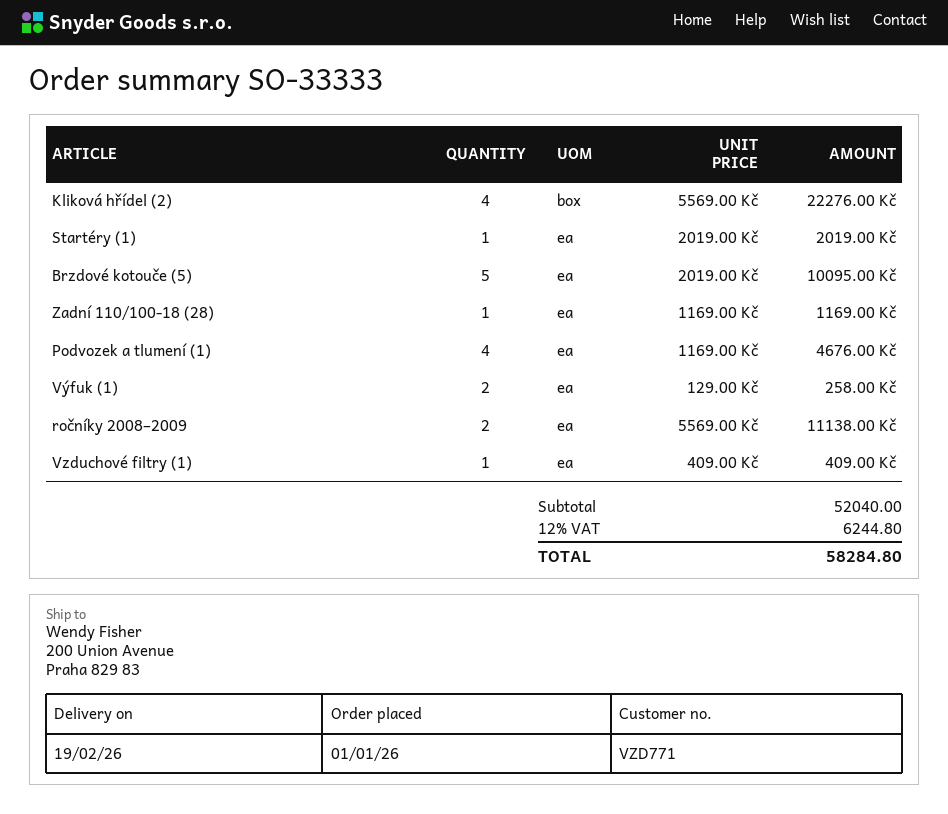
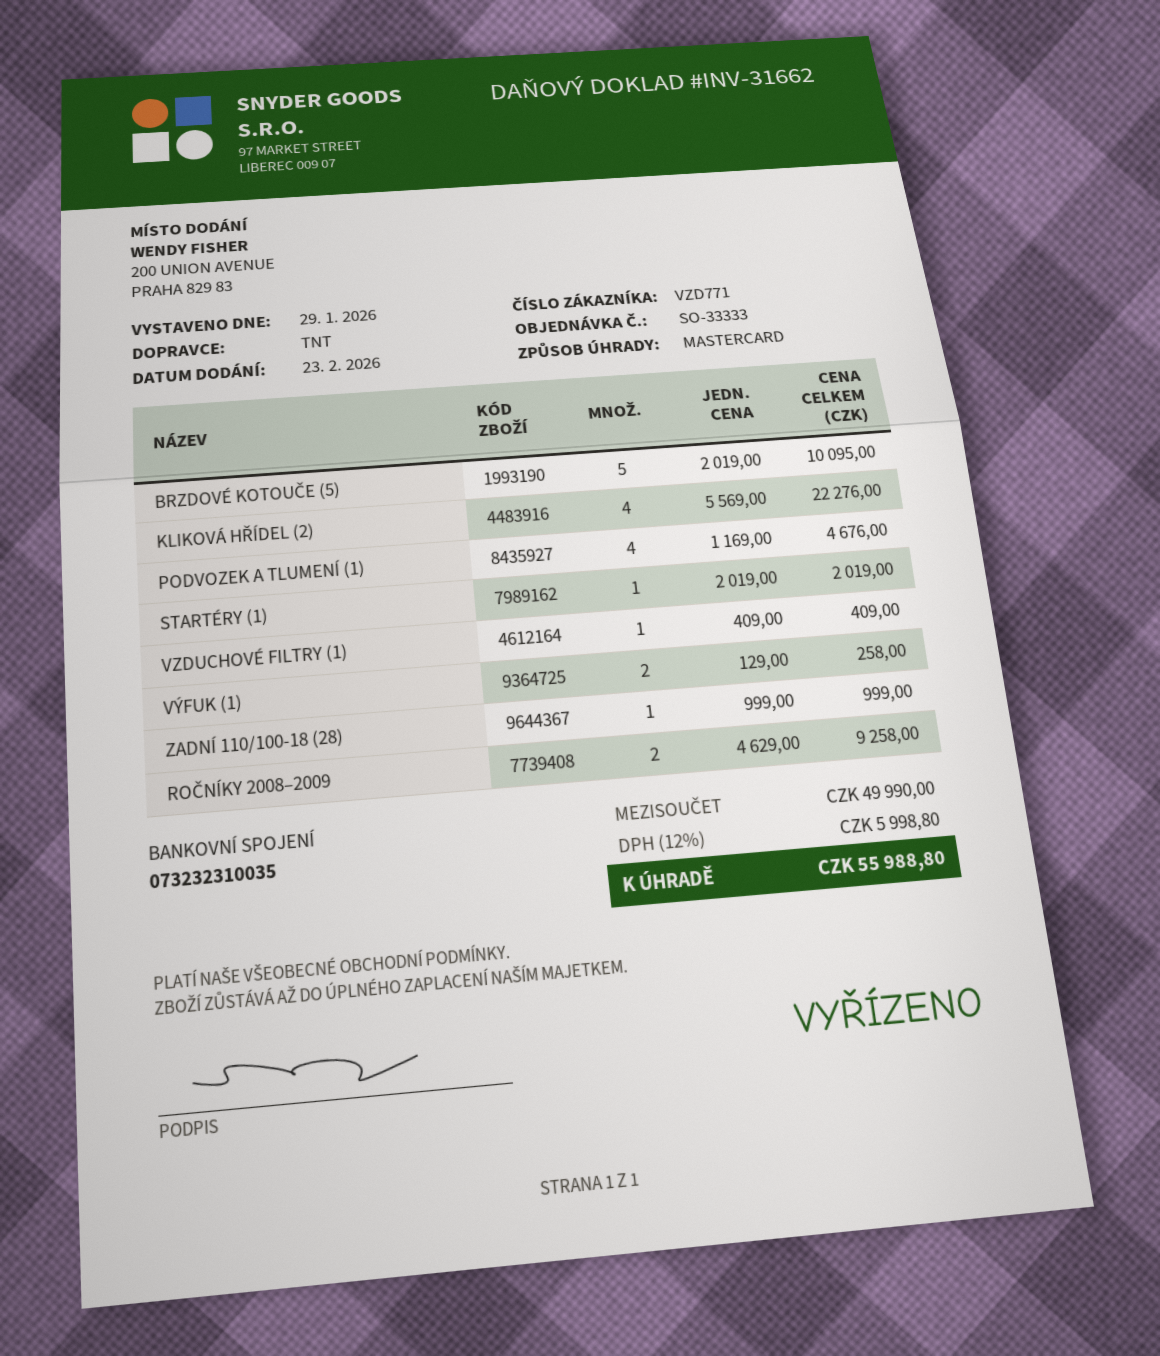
delivery date: 2026-02-19 -> 2026-02-23
Zadní 110/100-18 (28): 1 x 1169.00 = 1169.00 -> 1 x 999.00 = 999.00
ročníky 2008–2009: 2 x 5569.00 = 11138.00 -> 2 x 4629.00 = 9258.00
subtotal: 52040.00 -> 49990.00
tax: 12% = 6244.80 -> 12% = 5998.80
total: 58284.80 -> 55988.80

